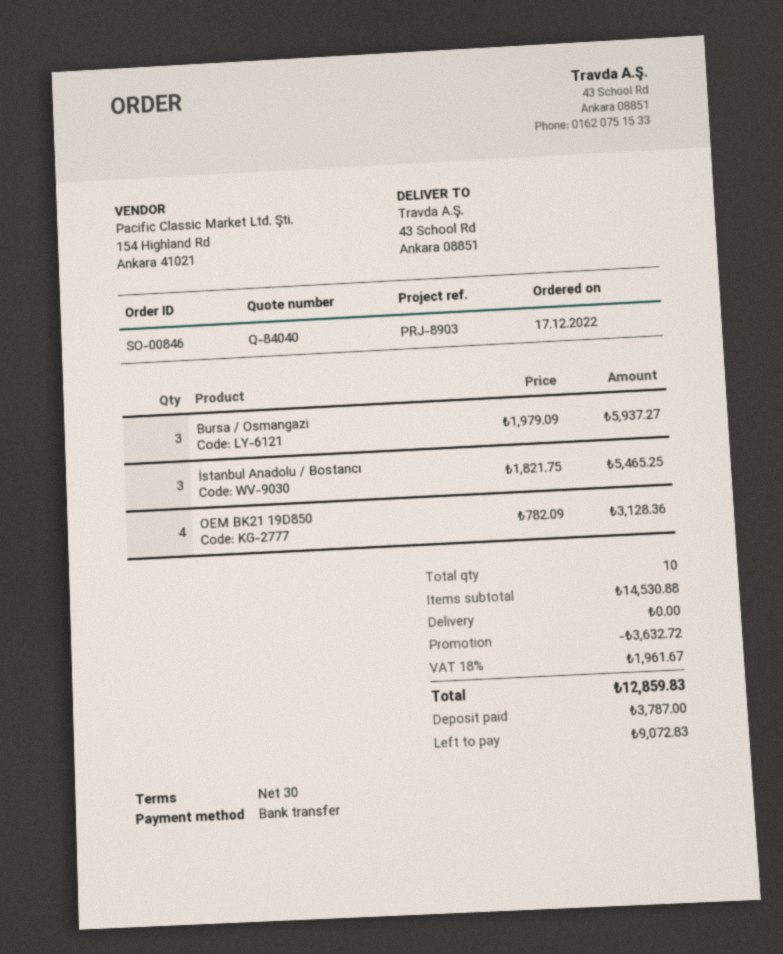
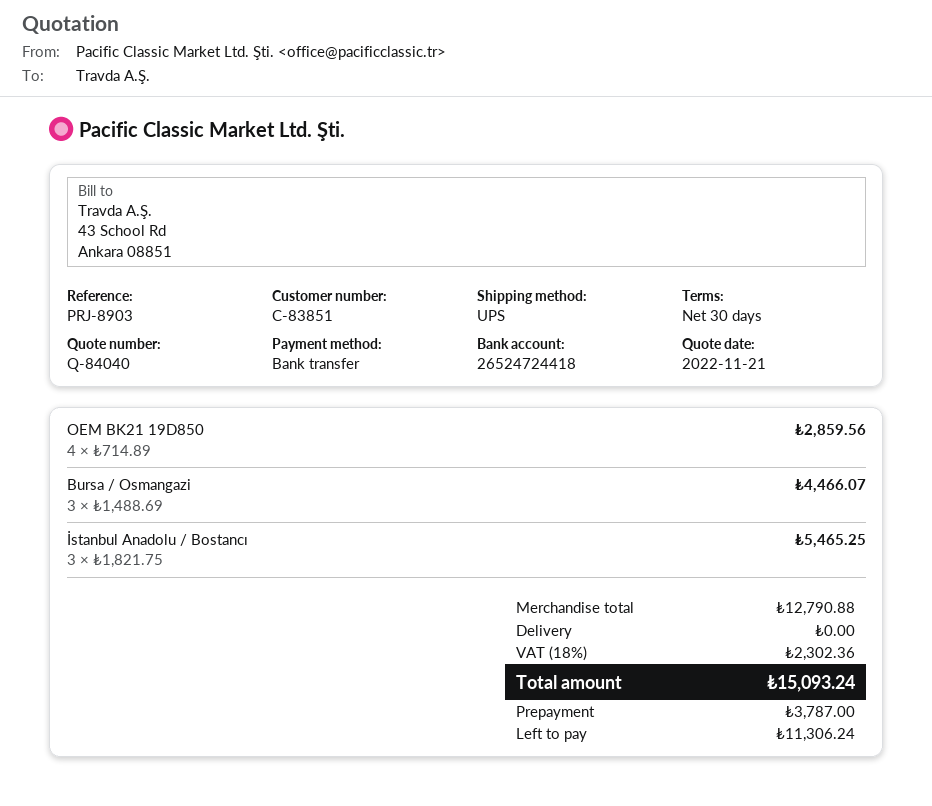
Bursa / Osmangazi: 3 x 1979.09 = 5937.27 -> 3 x 1488.69 = 4466.07
OEM BK21 19D850: 4 x 782.09 = 3128.36 -> 4 x 714.89 = 2859.56
subtotal: 14530.88 -> 12790.88
discount: 3632.72 -> none
tax: 18% = 1961.67 -> 18% = 2302.36
total: 12859.83 -> 15093.24
balance: 9072.83 -> 11306.24

